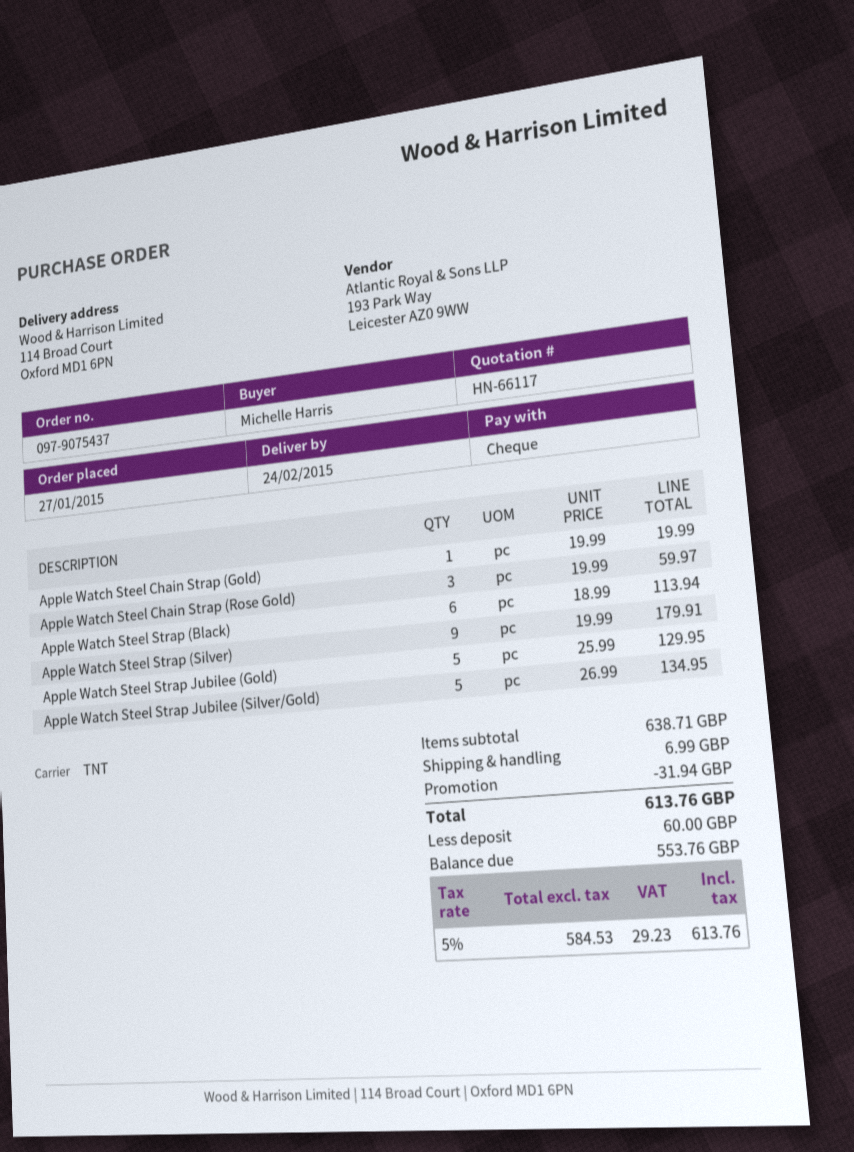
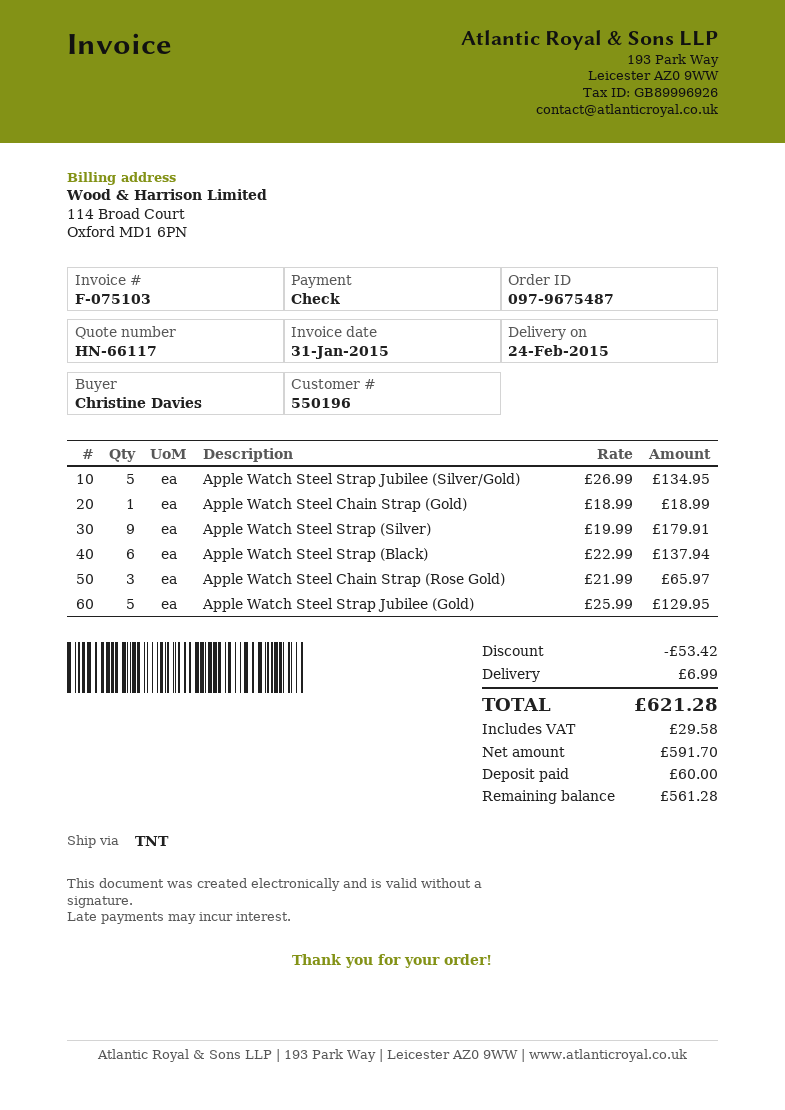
order number: 097-9075437 -> 097-9675487
ordered by: Michelle Harris -> Christine Davies
Apple Watch Steel Chain Strap (Gold): 1 x 19.99 = 19.99 -> 1 x 18.99 = 18.99
Apple Watch Steel Chain Strap (Rose Gold): 3 x 19.99 = 59.97 -> 3 x 21.99 = 65.97
Apple Watch Steel Strap (Black): 6 x 18.99 = 113.94 -> 6 x 22.99 = 137.94
discount: 31.94 -> 53.42
net: 584.53 -> 591.70
tax: 29.23 -> 29.58
total: 613.76 -> 621.28
balance: 553.76 -> 561.28

